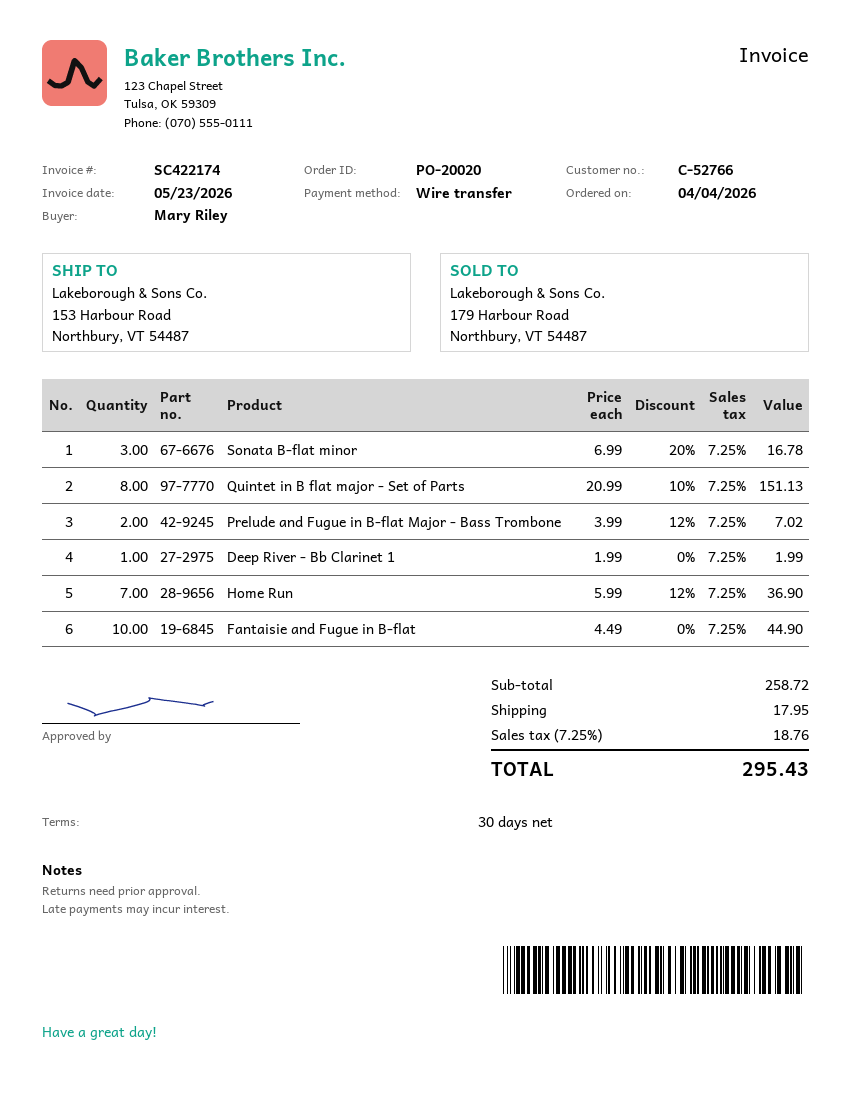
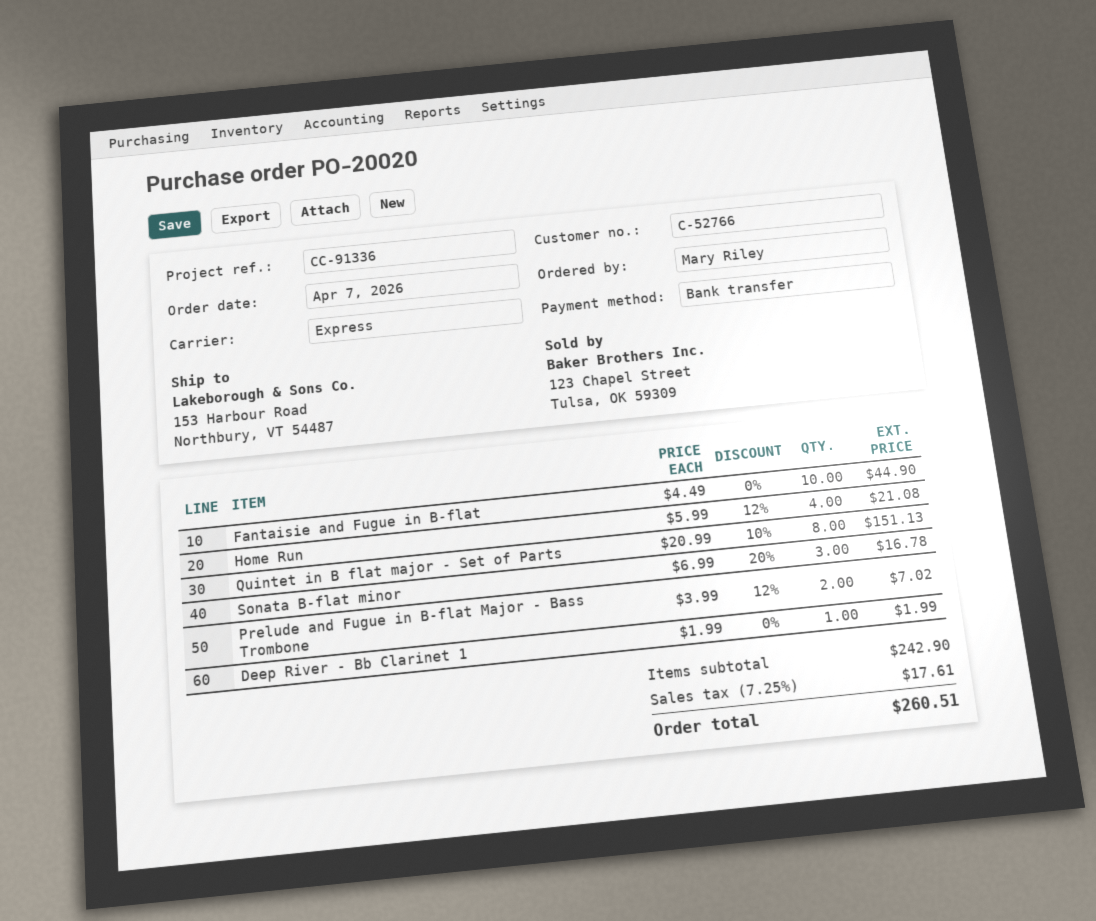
order date: 2026-04-04 -> 2026-04-07
Home Run: 7 x 5.99 - 12% = 36.90 -> 4 x 5.99 - 12% = 21.08
subtotal: 258.72 -> 242.90
shipping: 17.95 -> none
tax: 7.25% = 18.76 -> 7.25% = 17.61
total: 295.43 -> 260.51

